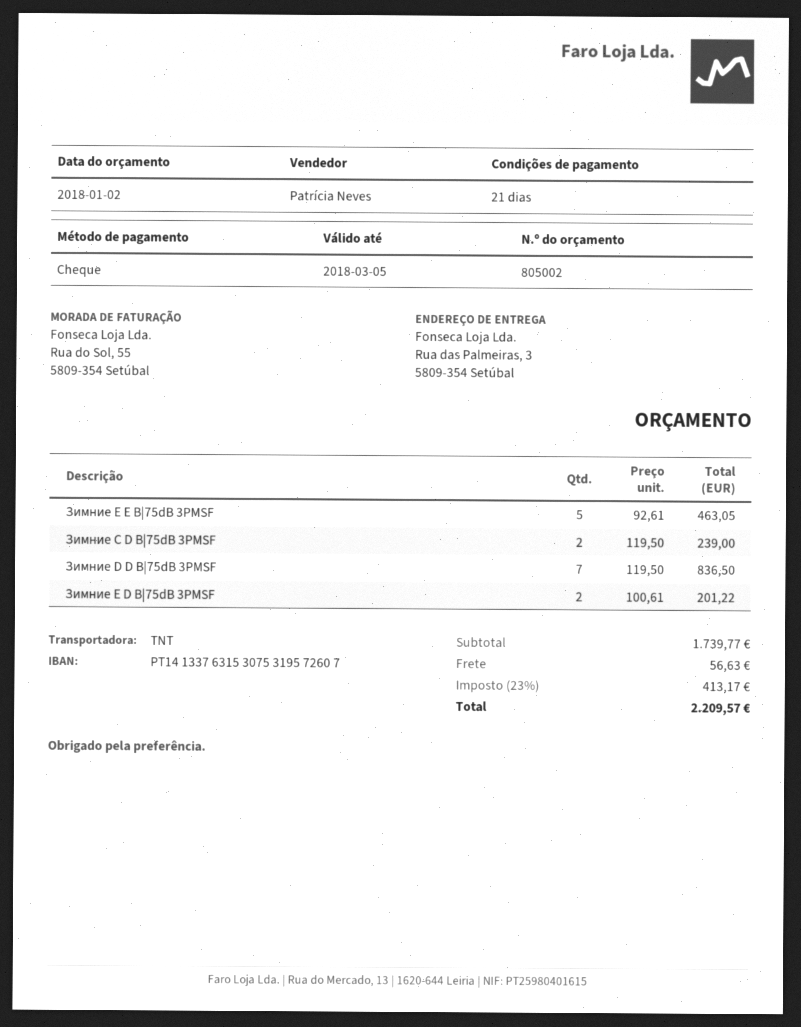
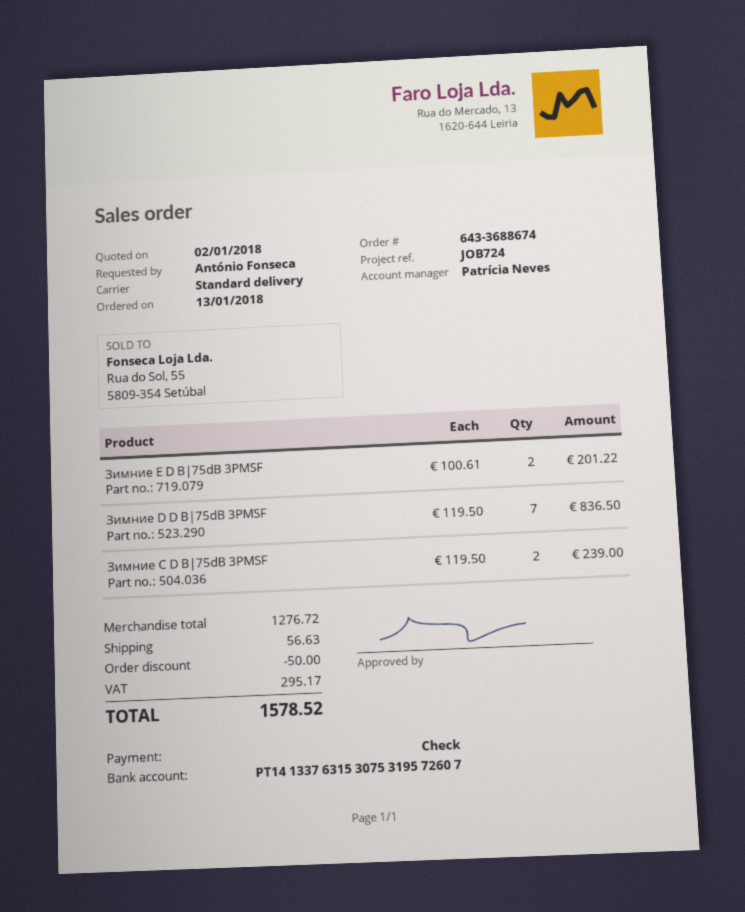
shipping method: TNT -> standard
Зимние E E B|75dB 3PMSF: 5 x 92.61 = 463.05 -> none
subtotal: 1739.77 -> 1276.72
discount: none -> 50.00
tax: 413.17 -> 295.17
total: 2209.57 -> 1578.52

